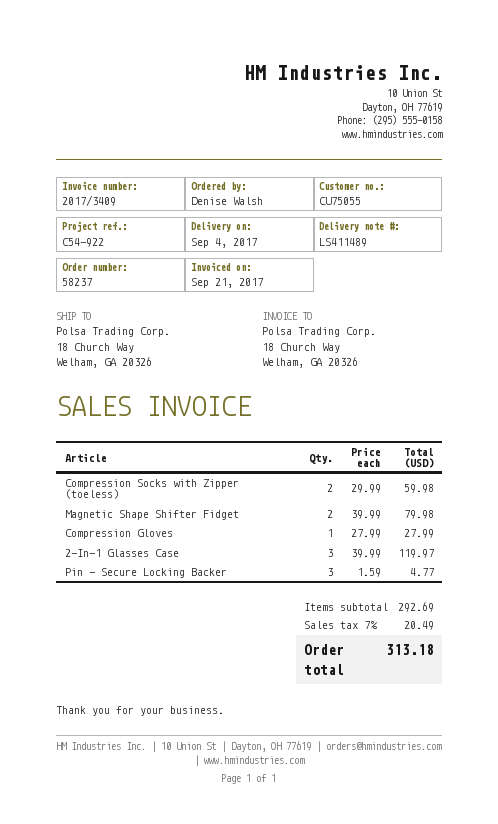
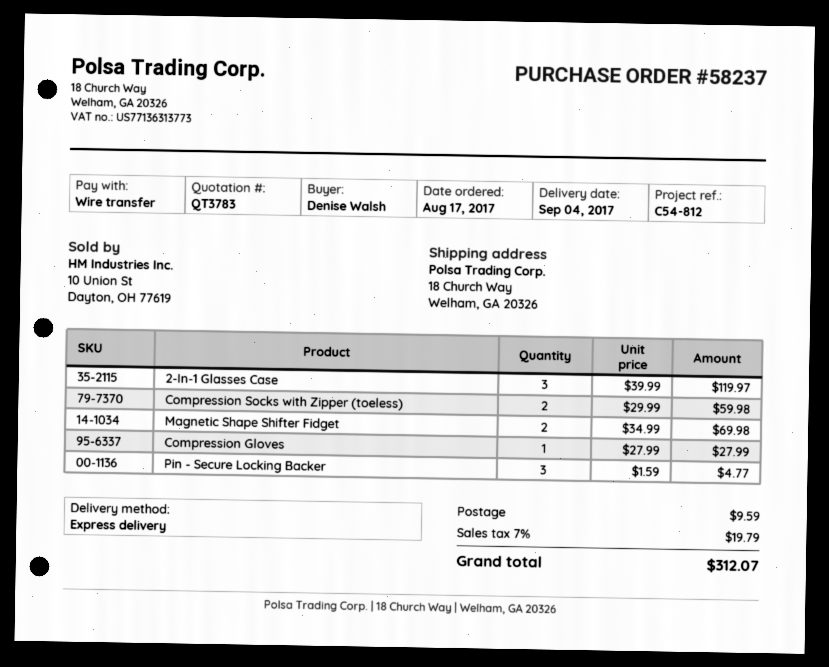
reference: C54-922 -> C54-812
Magnetic Shape Shifter Fidget: 2 x 39.99 = 79.98 -> 2 x 34.99 = 69.98
shipping: none -> 9.59
tax: 7% = 20.49 -> 7% = 19.79
total: 313.18 -> 312.07

